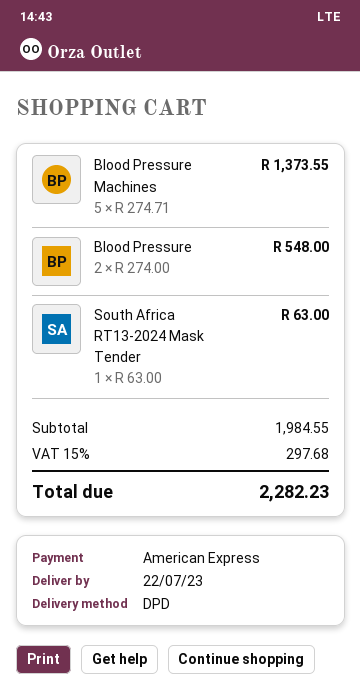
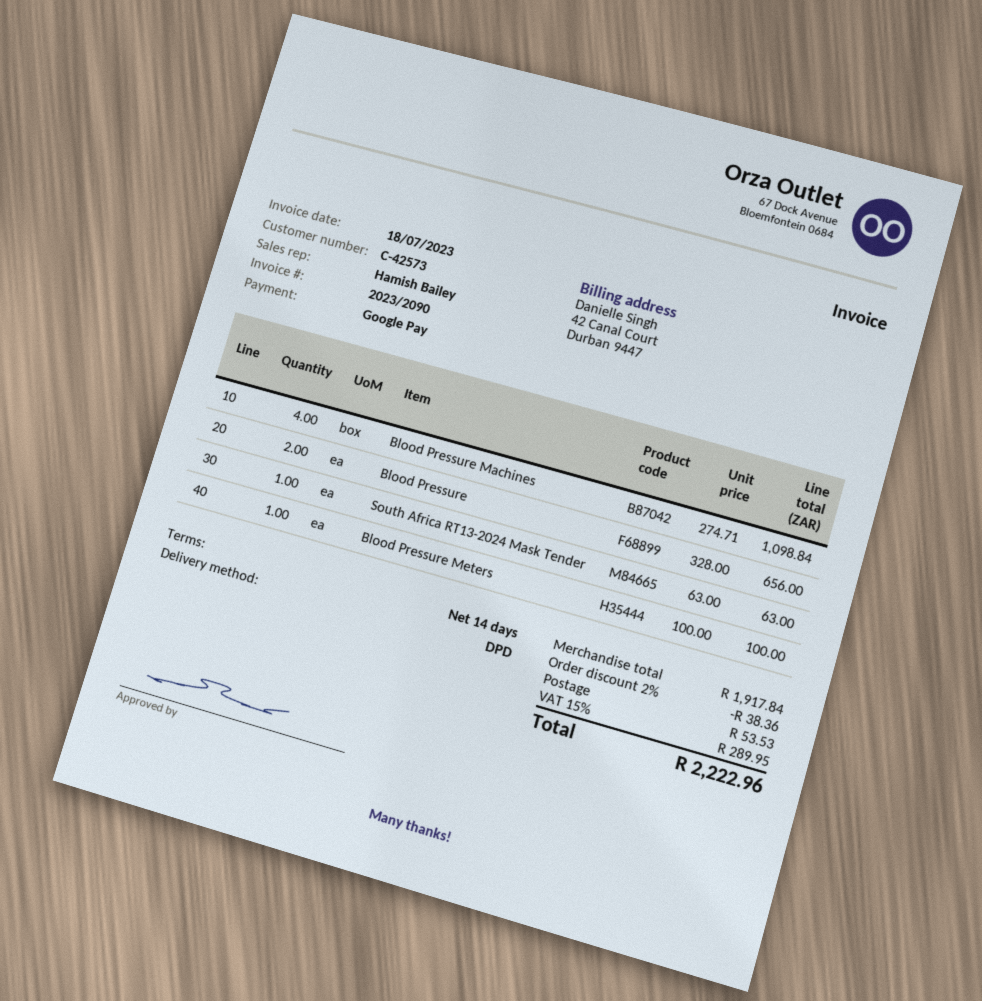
payment method: American Express -> Google Pay
Blood Pressure Machines: 5 x 274.71 = 1373.55 -> 4 x 274.71 = 1098.84
Blood Pressure: 2 x 274.00 = 548.00 -> 2 x 328.00 = 656.00
Blood Pressure Meters: none -> 1 x 100.00 = 100.00
subtotal: 1984.55 -> 1917.84
discount: none -> 2% = 38.36
shipping: none -> 53.53
tax: 15% = 297.68 -> 15% = 289.95
total: 2282.23 -> 2222.96

